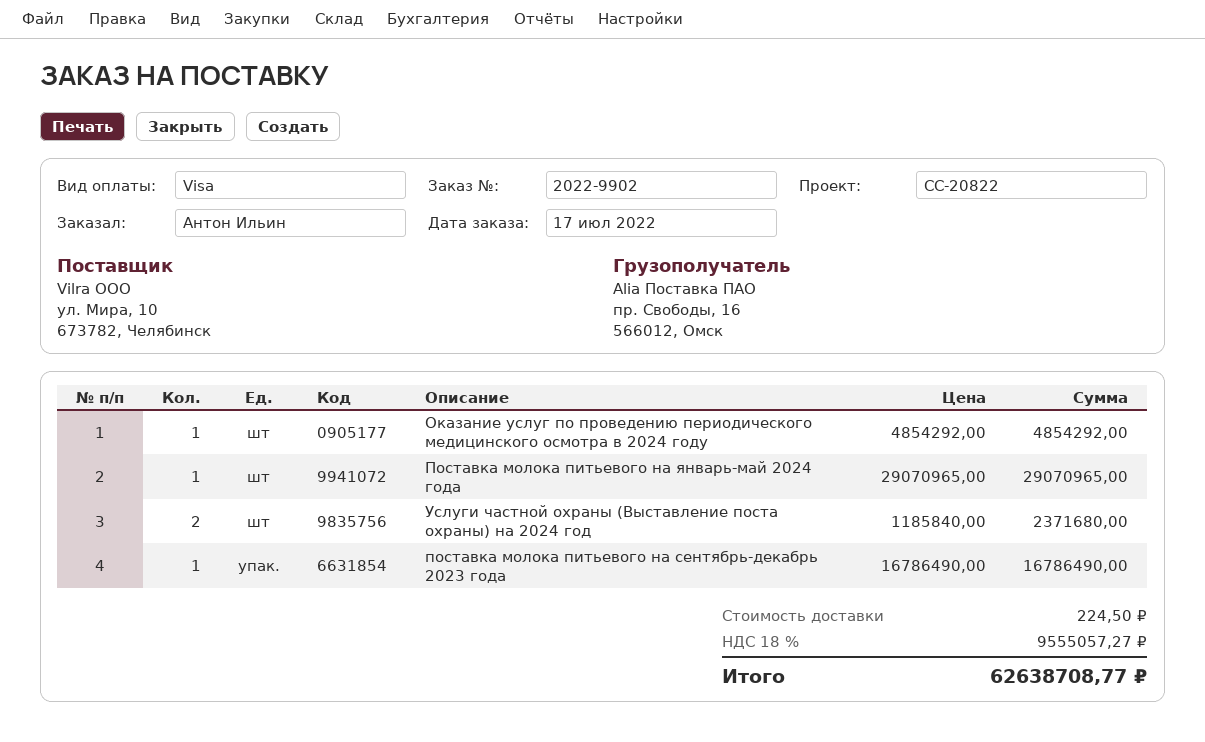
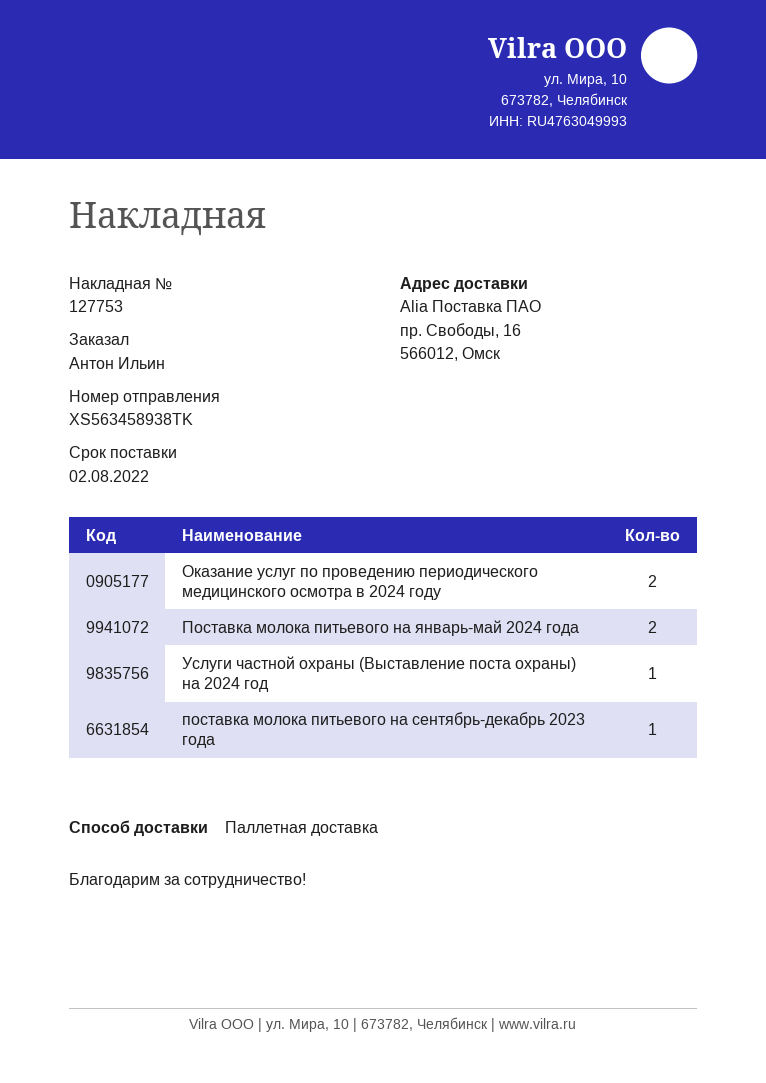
Оказание услуг по проведению периодического медицинского осмотра в 2024 году: 1 -> 2
Поставка молока питьевого на январь-май 2024 года: 1 -> 2
Услуги частной охраны (Выставление поста охраны) на 2024 год: 2 -> 1

